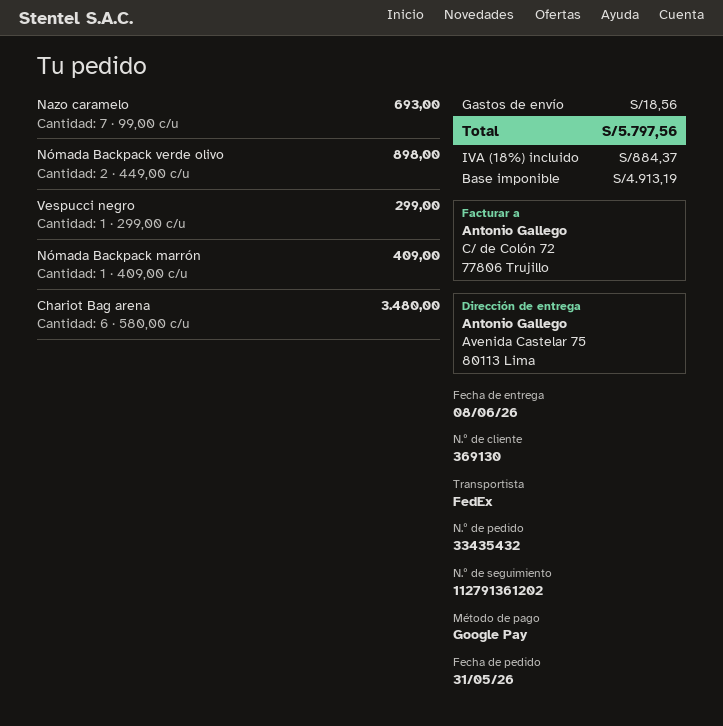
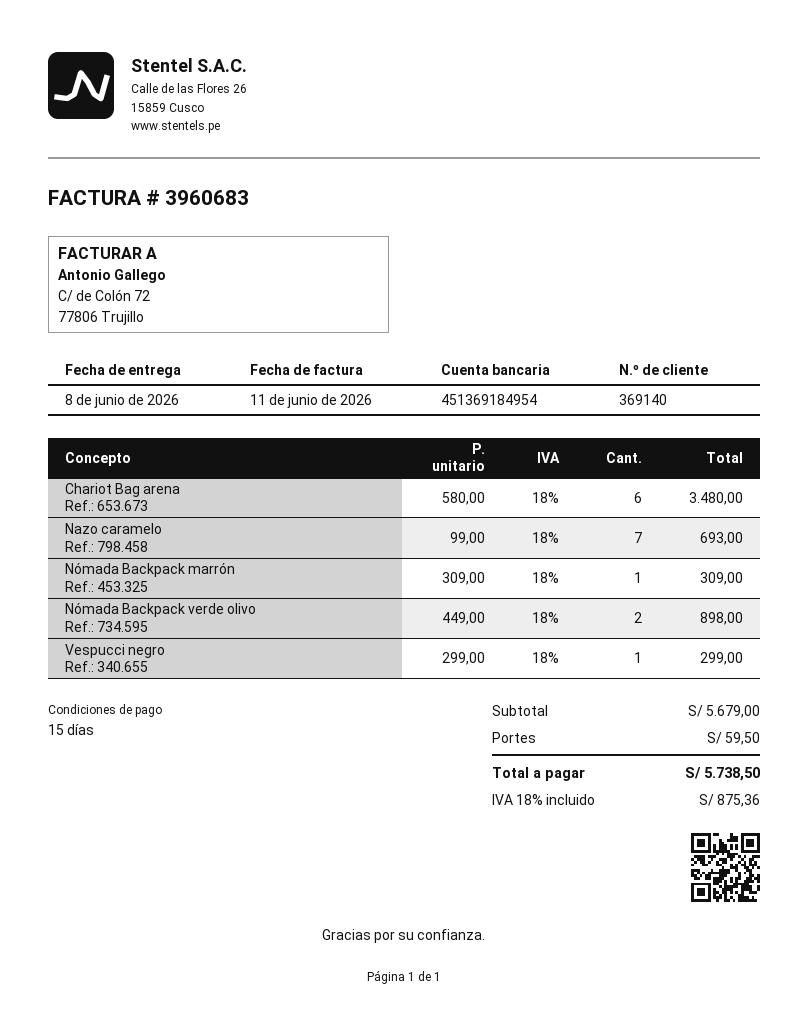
customer number: 369130 -> 369140
Nómada Backpack marrón: 1 x 409.00 = 409.00 -> 1 x 309.00 = 309.00
shipping: 18.56 -> 59.50
tax: 18% = 884.37 -> 18% = 875.36
total: 5797.56 -> 5738.50

